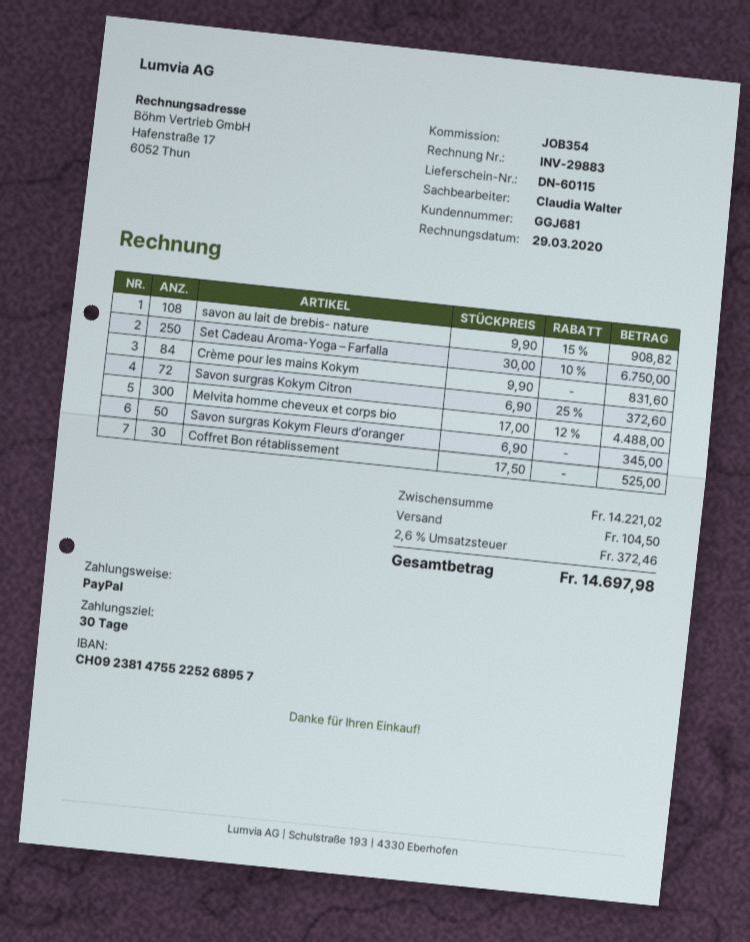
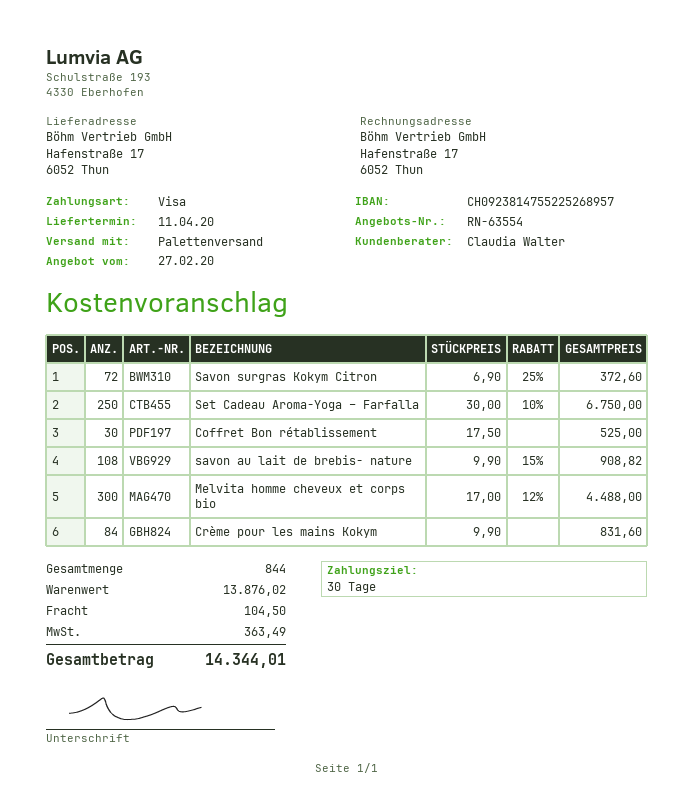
payment method: PayPal -> Visa
Savon surgras Kokym Fleurs d’oranger: 50 x 6.90 = 345.00 -> none
subtotal: 14221.02 -> 13876.02
tax: 372.46 -> 363.49
total: 14697.98 -> 14344.01

